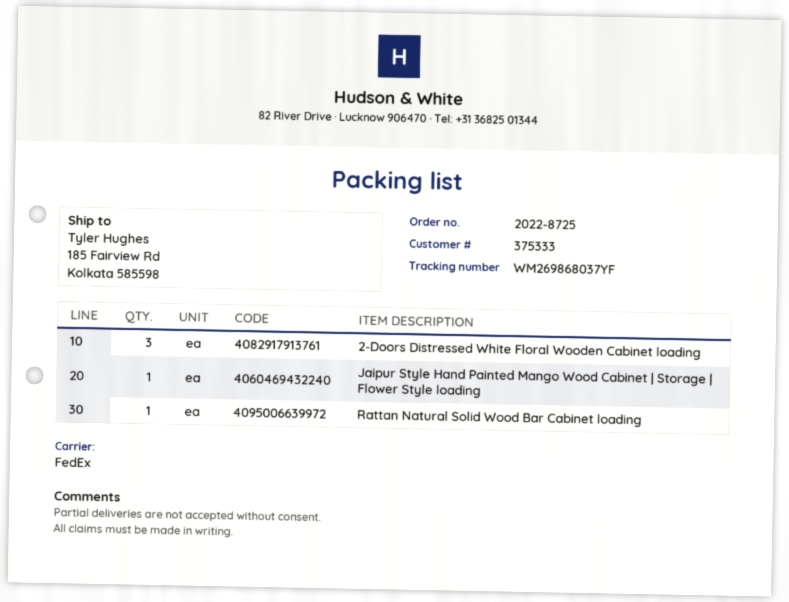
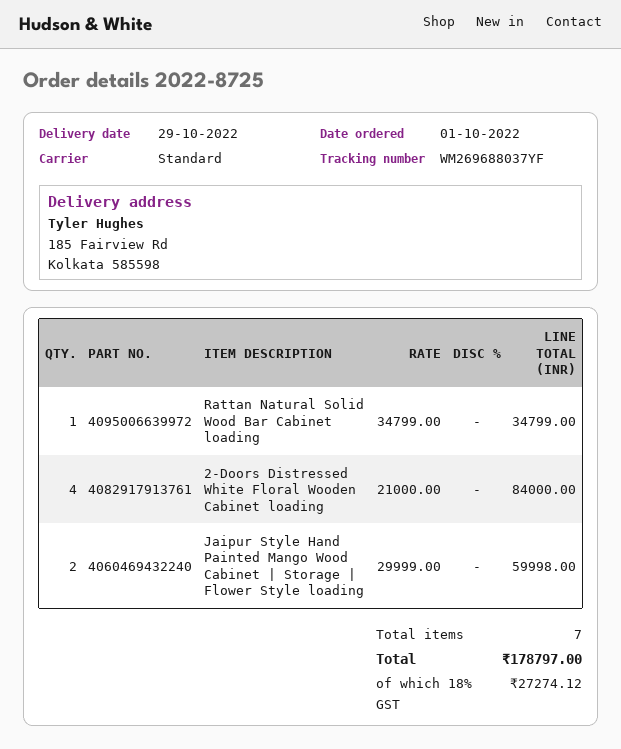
shipping method: FedEx -> standard
tracking number: WM269868037YF -> WM269688037YF
2-Doors Distressed White Floral Wooden Cabinet loading: 3 -> 4
Jaipur Style Hand Painted Mango Wood Cabinet | Storage | Flower Style loading: 1 -> 2

